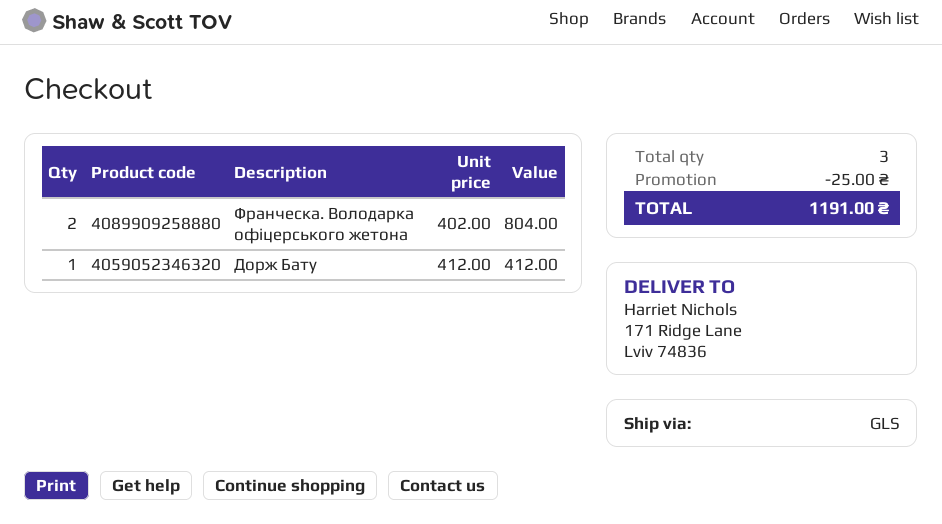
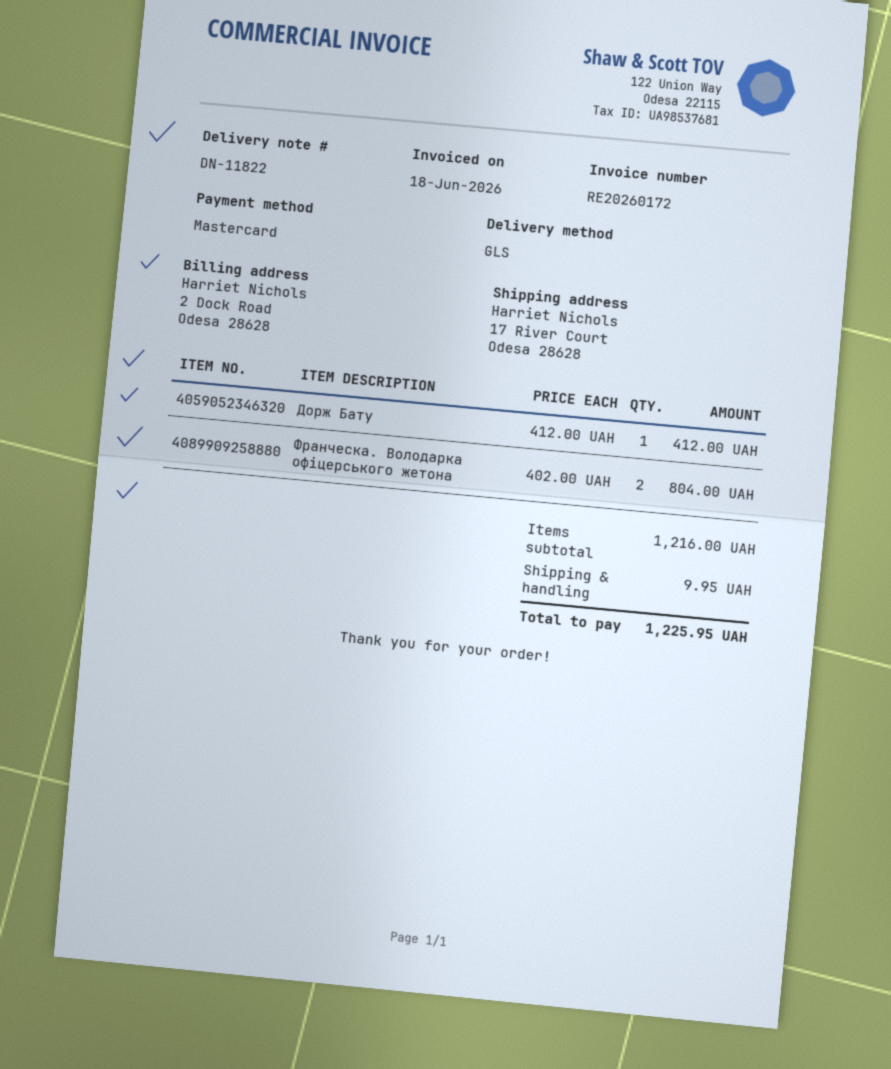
ship to: 171 Ridge Lane, Lviv 74836 -> 17 River Court, Odesa 28628
discount: 25.00 -> none
shipping: none -> 9.95
total: 1191.00 -> 1225.95

